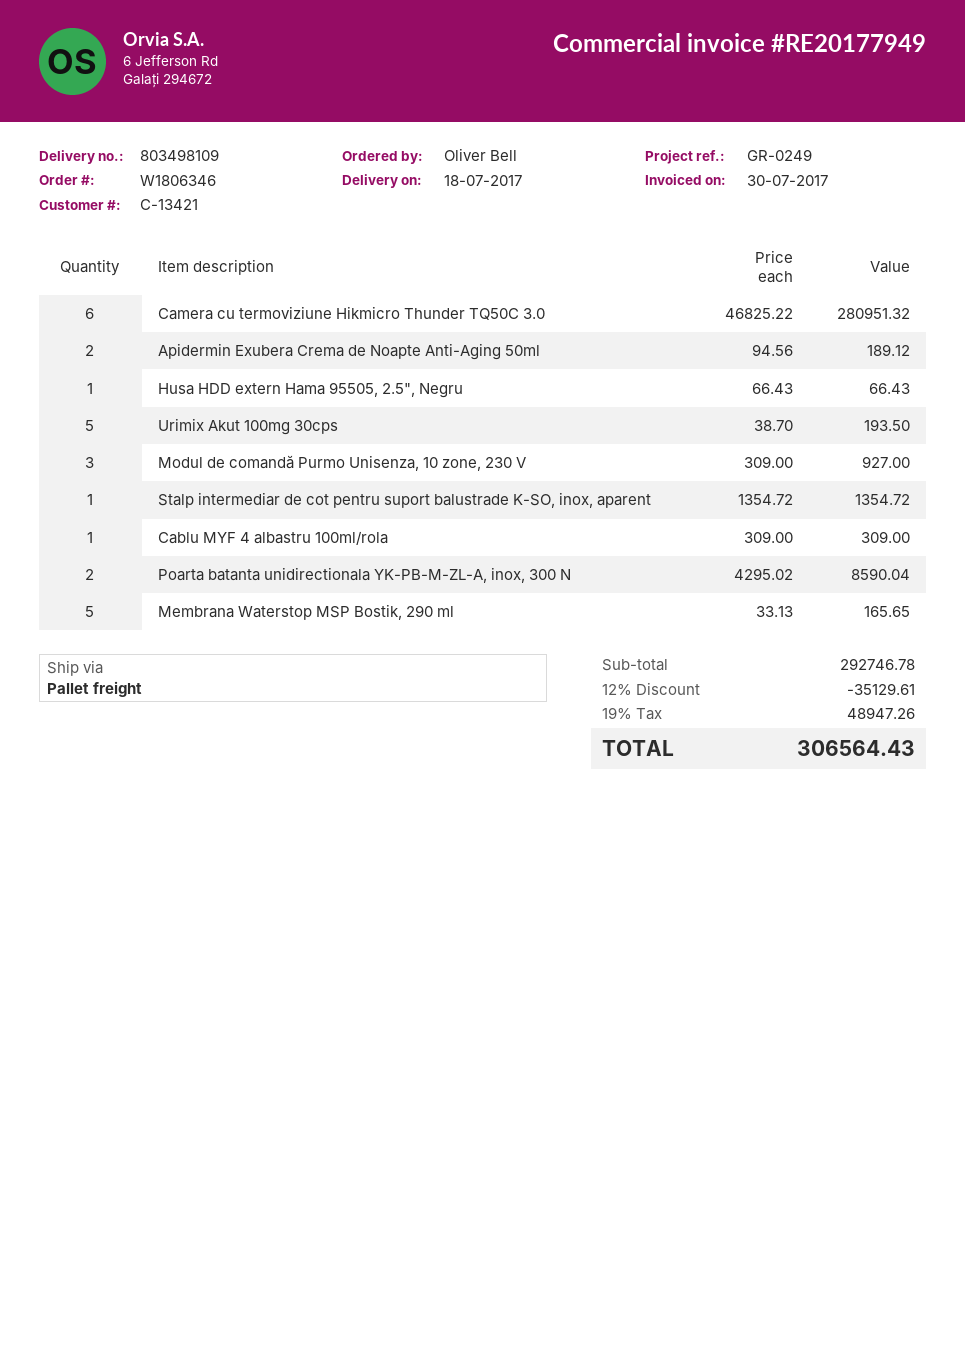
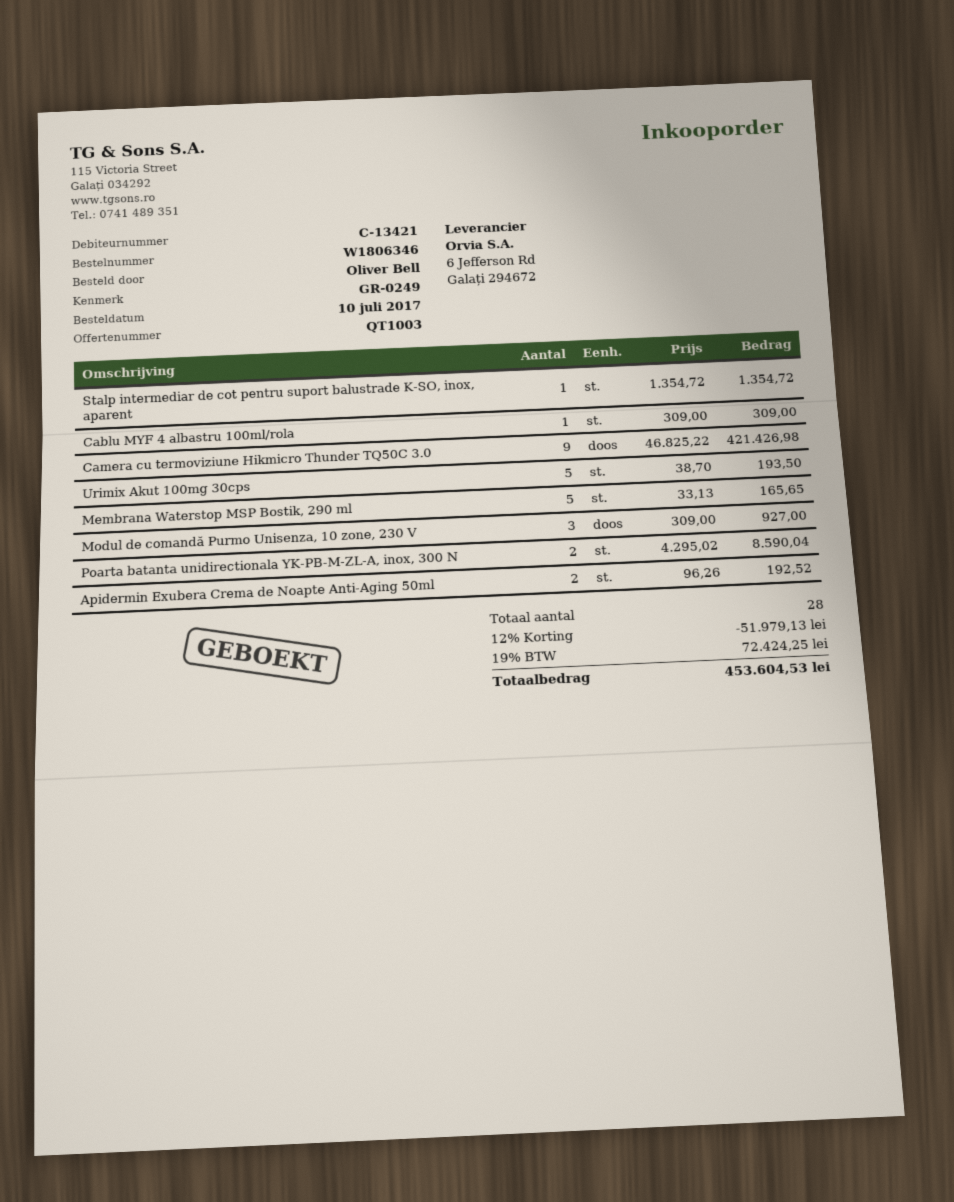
Camera cu termoviziune Hikmicro Thunder TQ50C 3.0: 6 x 46825.22 = 280951.32 -> 9 x 46825.22 = 421426.98
Apidermin Exubera Crema de Noapte Anti-Aging 50ml: 2 x 94.56 = 189.12 -> 2 x 96.26 = 192.52
Husa HDD extern Hama 95505, 2.5", Negru: 1 x 66.43 = 66.43 -> none
discount: 12% = 35129.61 -> 12% = 51979.13
tax: 19% = 48947.26 -> 19% = 72424.25
total: 306564.43 -> 453604.53

